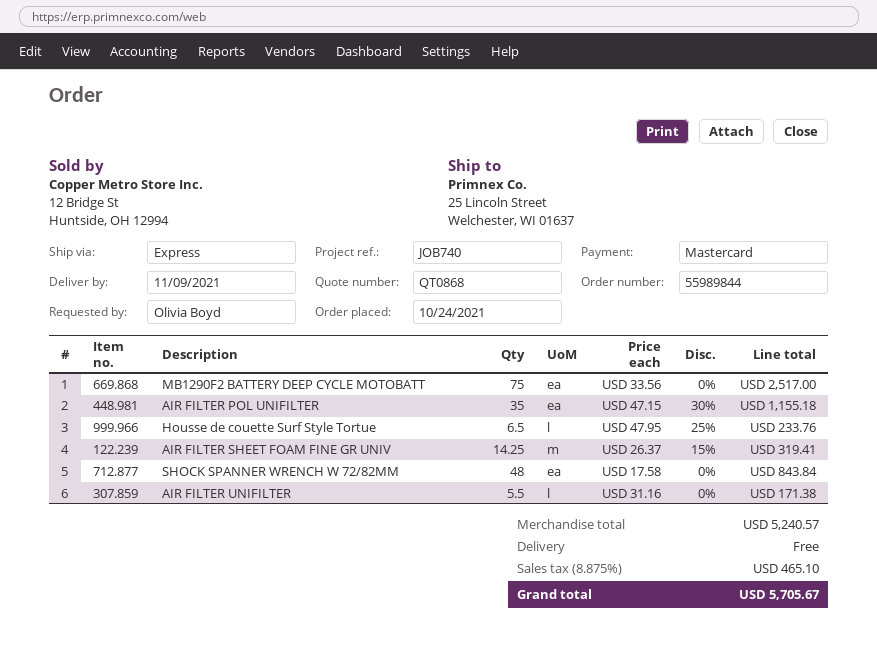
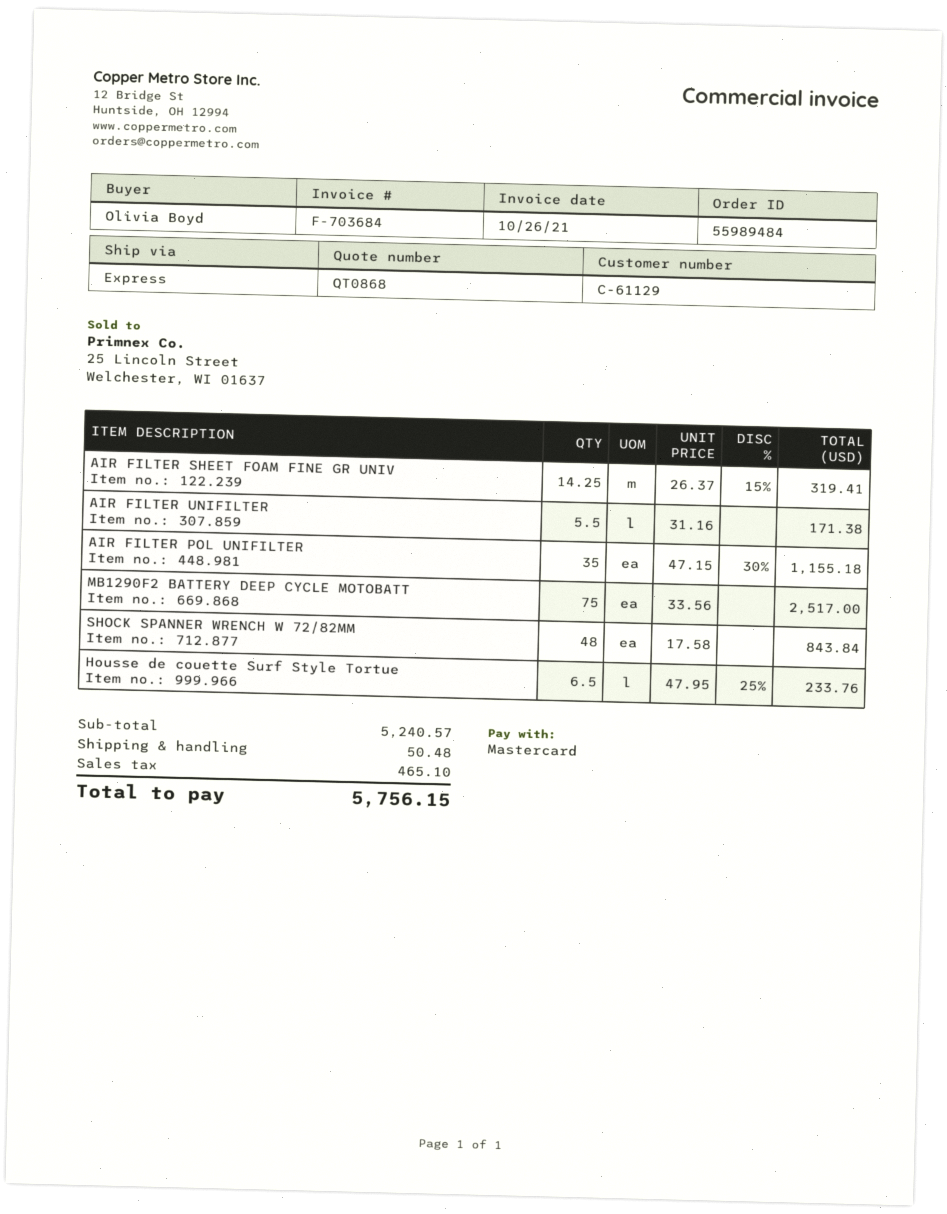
order number: 55989844 -> 55989484
shipping: 0.00 -> 50.48
total: 5705.67 -> 5756.15

